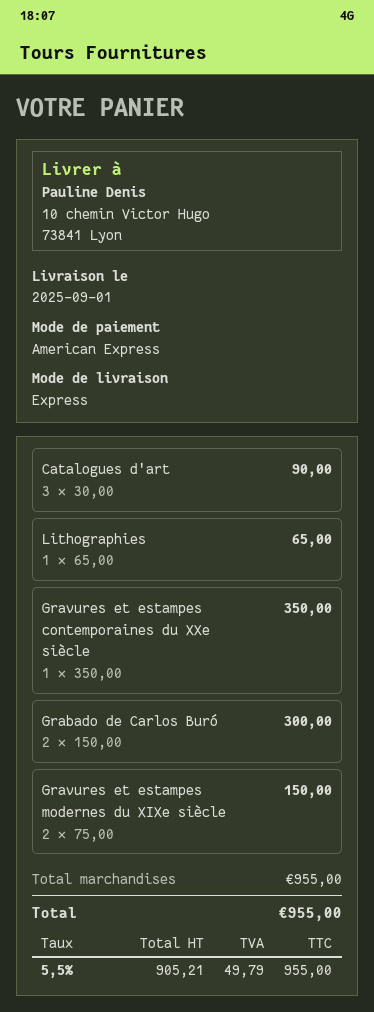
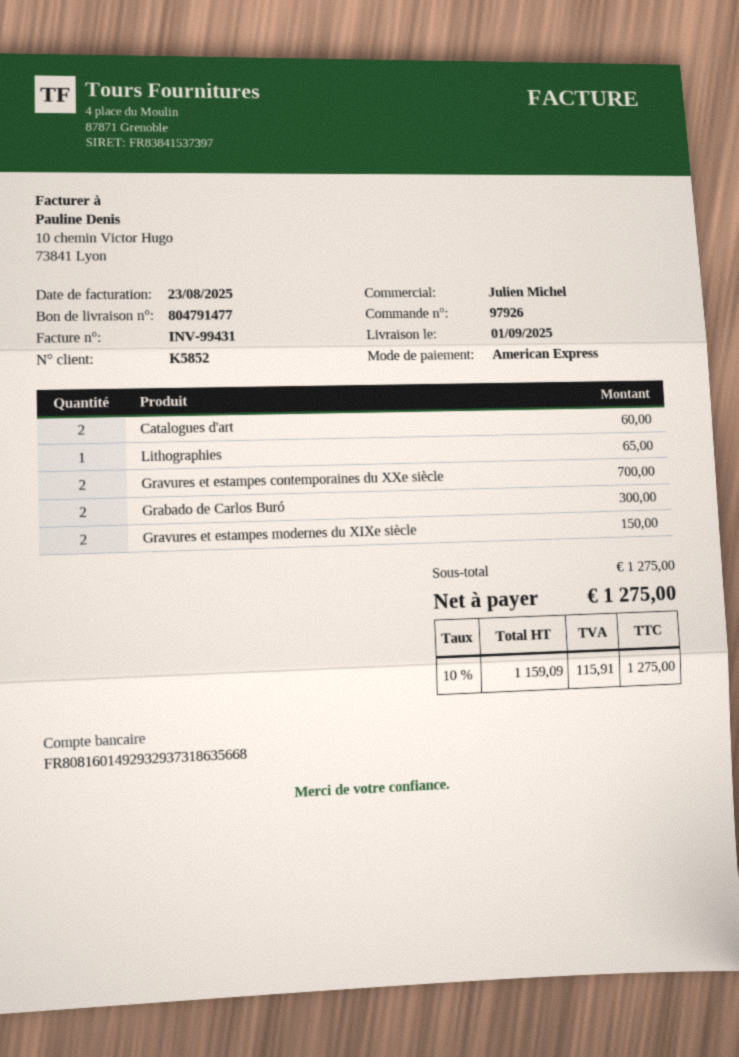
Catalogues d'art: 3 for 90.00 -> 2 for 60.00
Gravures et estampes contemporaines du XXe siècle: 1 for 350.00 -> 2 for 700.00
subtotal: 955.00 -> 1275.00
net: 905.21 -> 1159.09
tax: 5.5% = 49.79 -> 10% = 115.91
total: 955.00 -> 1275.00

